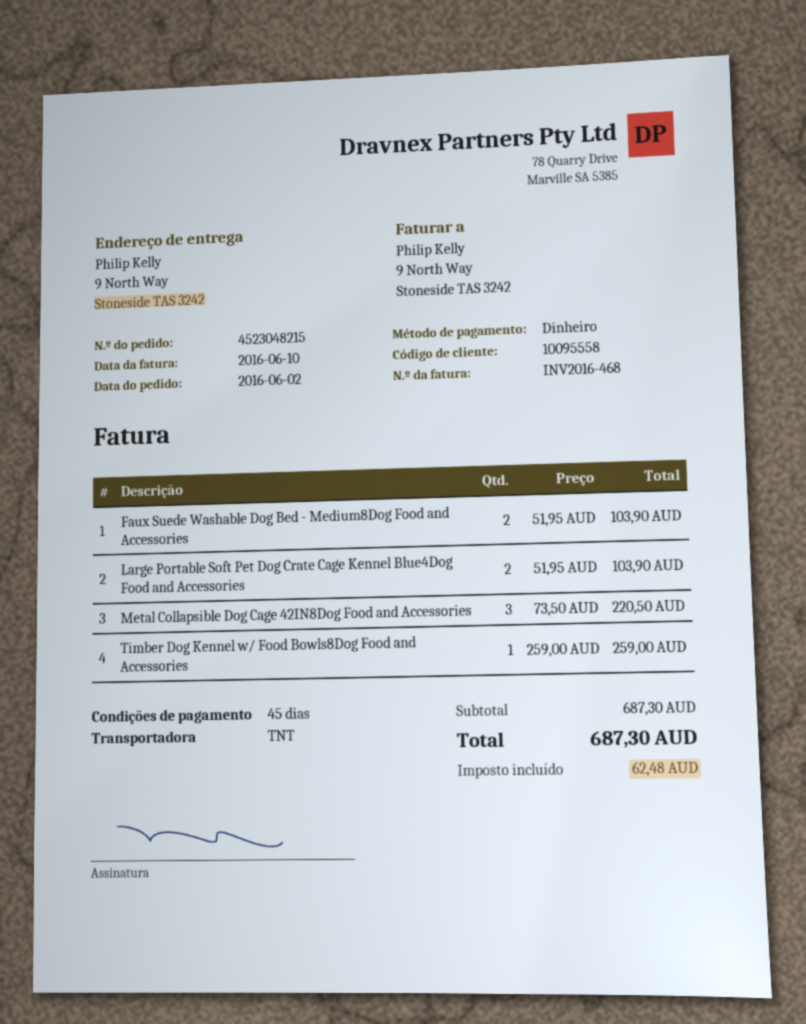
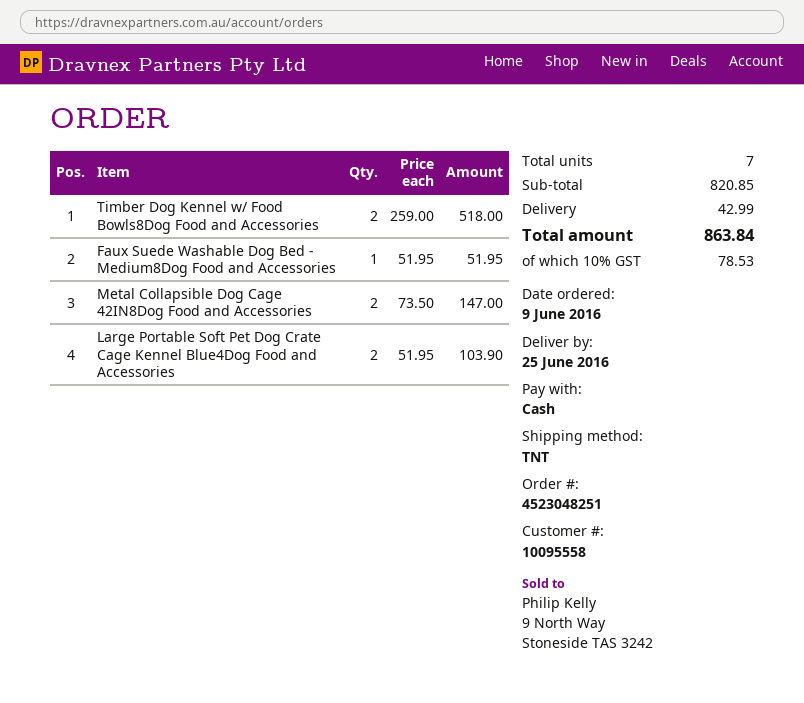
order number: 4523048215 -> 4523048251
order date: 2016-06-02 -> 2016-06-09
Faux Suede Washable Dog Bed - Medium8Dog Food and Accessories: 2 x 51.95 = 103.90 -> 1 x 51.95 = 51.95
Metal Collapsible Dog Cage 42IN8Dog Food and Accessories: 3 x 73.50 = 220.50 -> 2 x 73.50 = 147.00
Timber Dog Kennel w/ Food Bowls8Dog Food and Accessories: 1 x 259.00 = 259.00 -> 2 x 259.00 = 518.00
subtotal: 687.30 -> 820.85
shipping: none -> 42.99
tax: 62.48 -> 78.53
total: 687.30 -> 863.84

